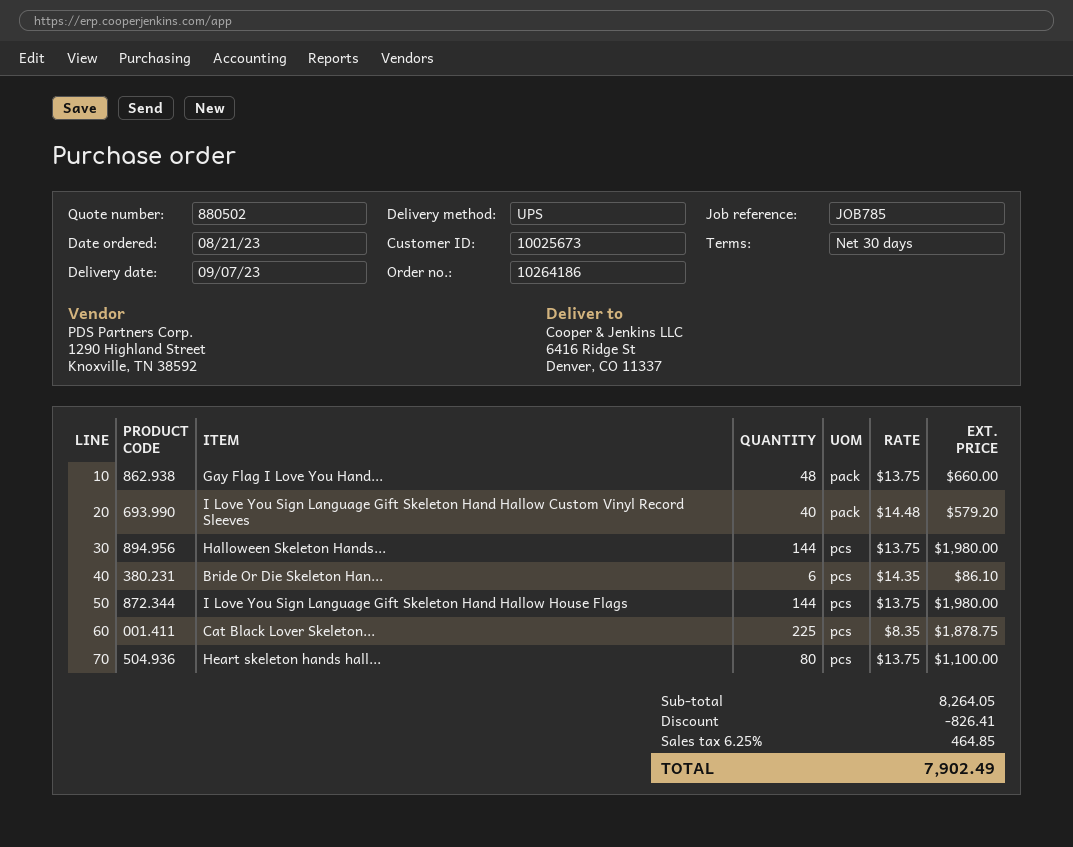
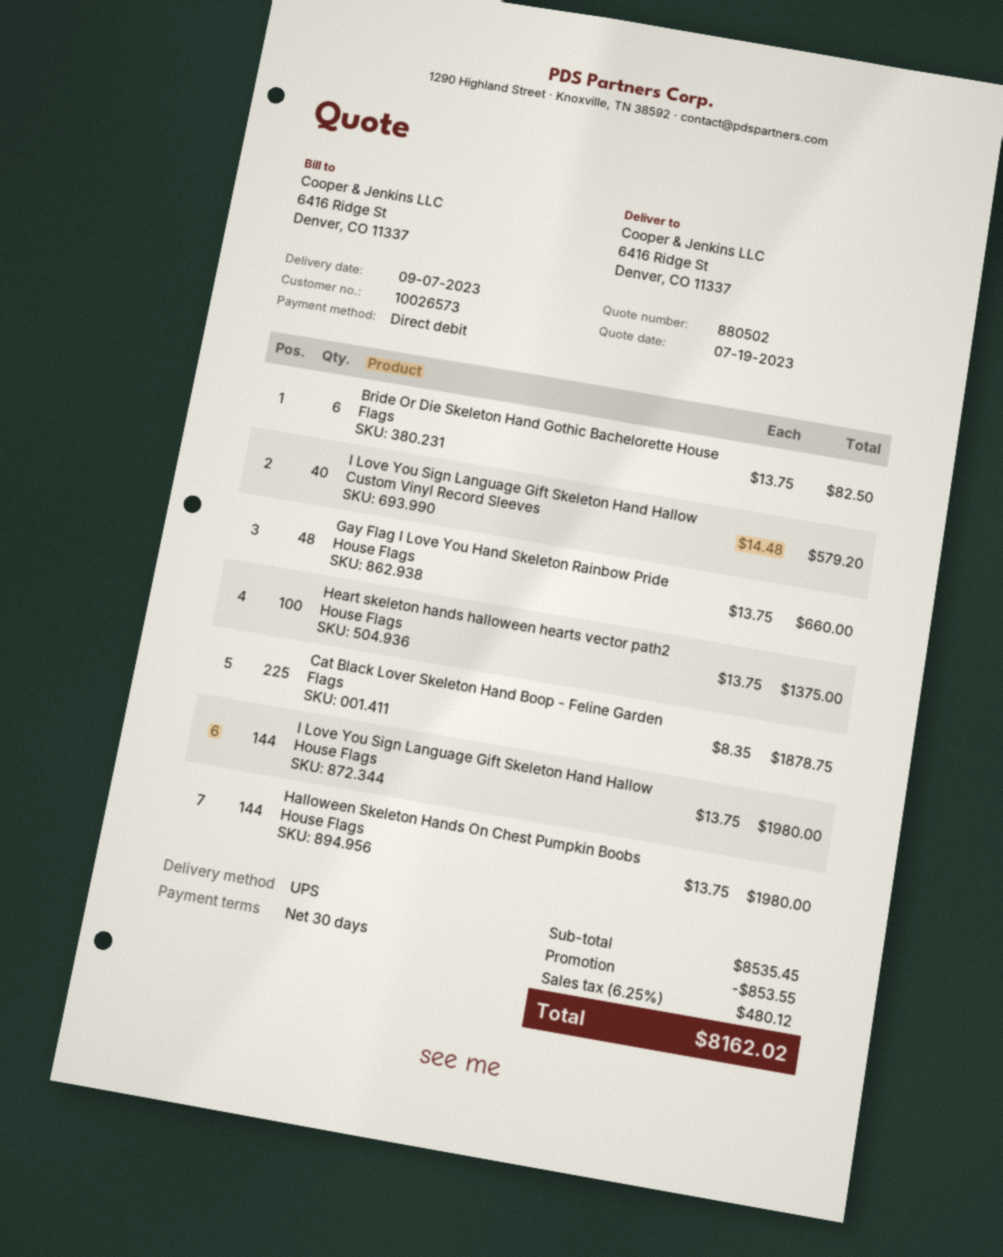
customer number: 10025673 -> 10026573
Bride Or Die Skeleton Han...: 6 x 14.35 = 86.10 -> 6 x 13.75 = 82.50
Heart skeleton hands hall...: 80 x 13.75 = 1100.00 -> 100 x 13.75 = 1375.00
subtotal: 8264.05 -> 8535.45
discount: 826.41 -> 853.55
tax: 6.25% = 464.85 -> 6.25% = 480.12
total: 7902.49 -> 8162.02

